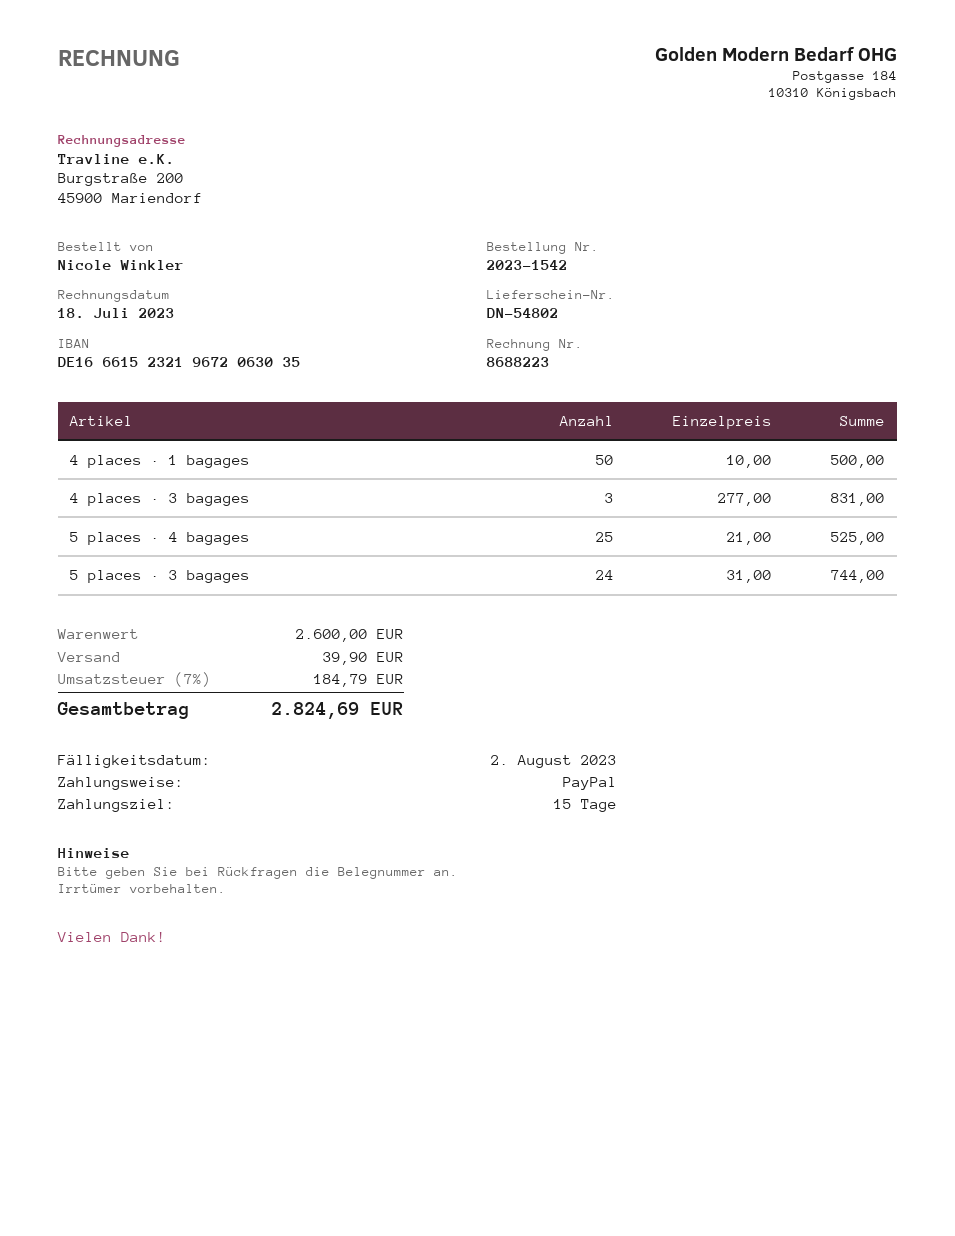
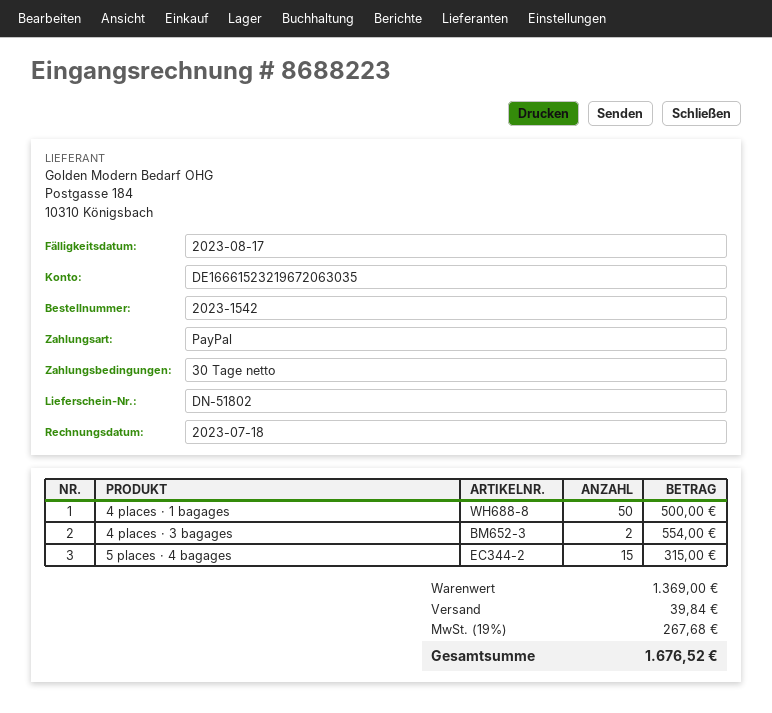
delivery note number: DN-54802 -> DN-51802
payment terms: 15 days -> 30 days
due date: 2023-08-02 -> 2023-08-17
4 places · 3 bagages: 3 for 831.00 -> 2 for 554.00
5 places · 4 bagages: 25 for 525.00 -> 15 for 315.00
5 places · 3 bagages: 24 for 744.00 -> none
subtotal: 2600.00 -> 1369.00
shipping: 39.90 -> 39.84
tax: 7% = 184.79 -> 19% = 267.68
total: 2824.69 -> 1676.52

